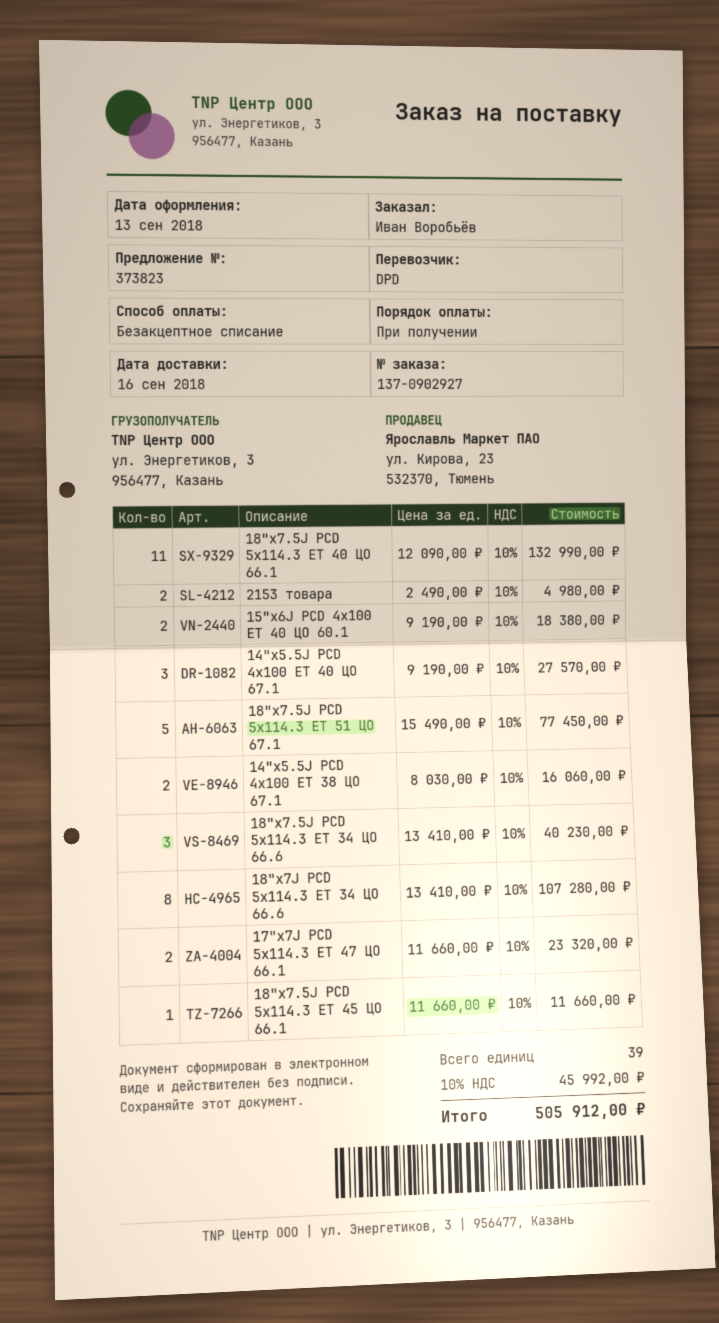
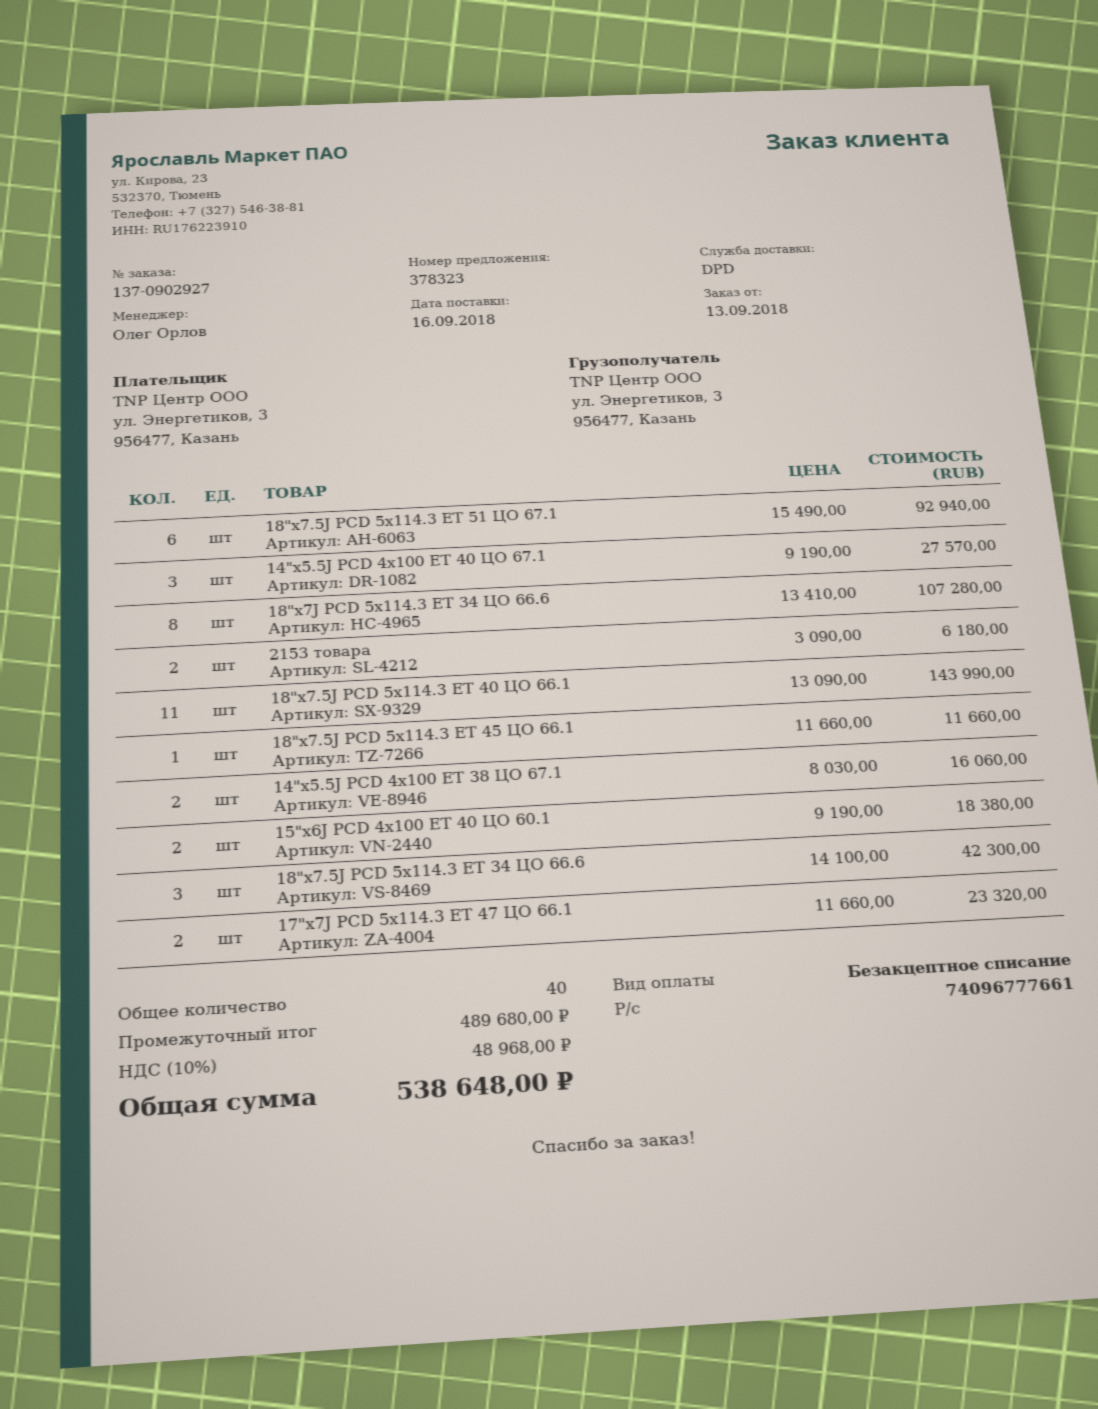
quote number: 373823 -> 378323
18"x7.5J PCD 5x114.3 ЕТ 40 ЦО 66.1: 11 x 12090.00 = 132990.00 -> 11 x 13090.00 = 143990.00
2153 товара: 2 x 2490.00 = 4980.00 -> 2 x 3090.00 = 6180.00
18"x7.5J PCD 5x114.3 ЕТ 51 ЦО 67.1: 5 x 15490.00 = 77450.00 -> 6 x 15490.00 = 92940.00
18"x7.5J PCD 5x114.3 ЕТ 34 ЦО 66.6: 3 x 13410.00 = 40230.00 -> 3 x 14100.00 = 42300.00
total quantity: 39 -> 40
tax: 10% = 45992.00 -> 10% = 48968.00
total: 505912.00 -> 538648.00

